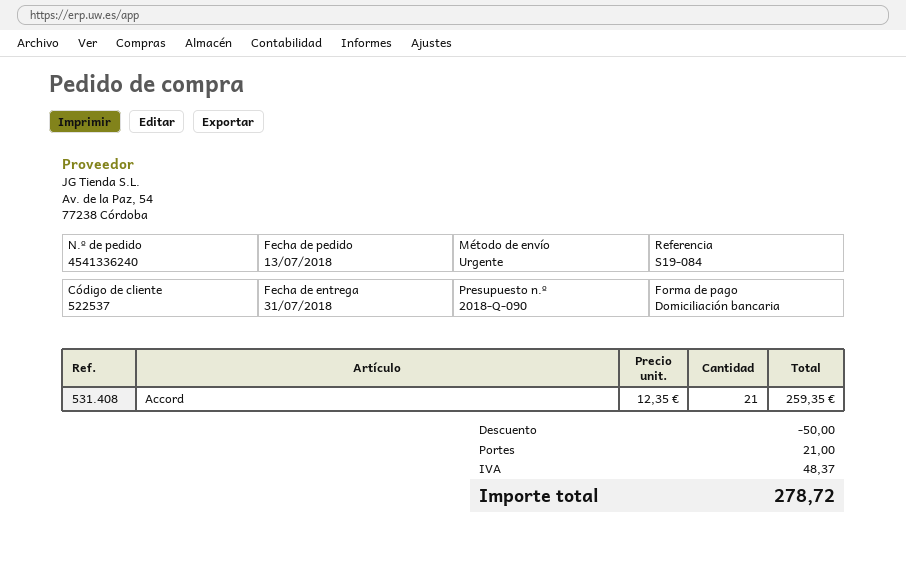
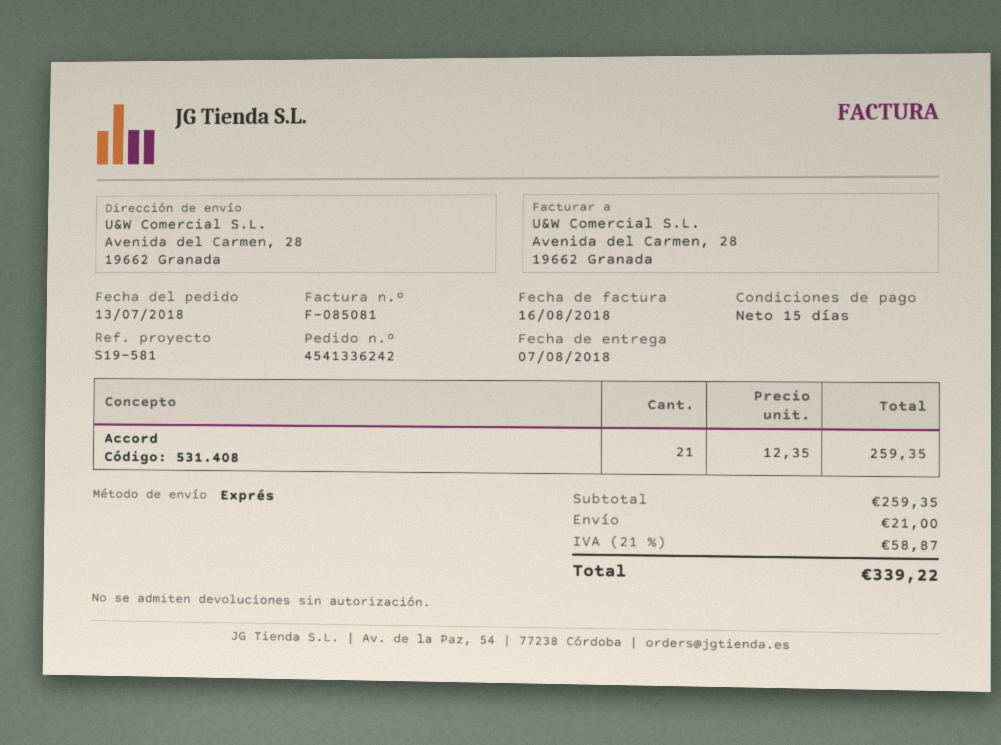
order number: 4541336240 -> 4541336242
delivery date: 2018-07-31 -> 2018-08-07
reference: S19-084 -> S19-581
discount: 50.00 -> none
tax: 48.37 -> 58.87
total: 278.72 -> 339.22

